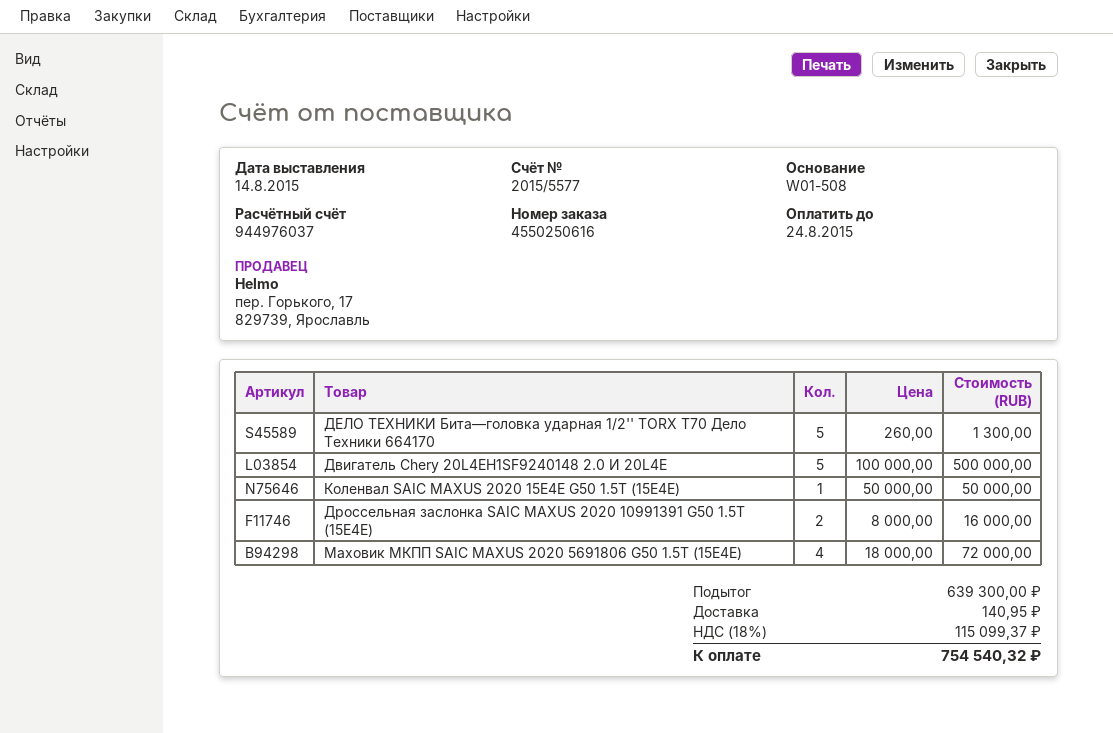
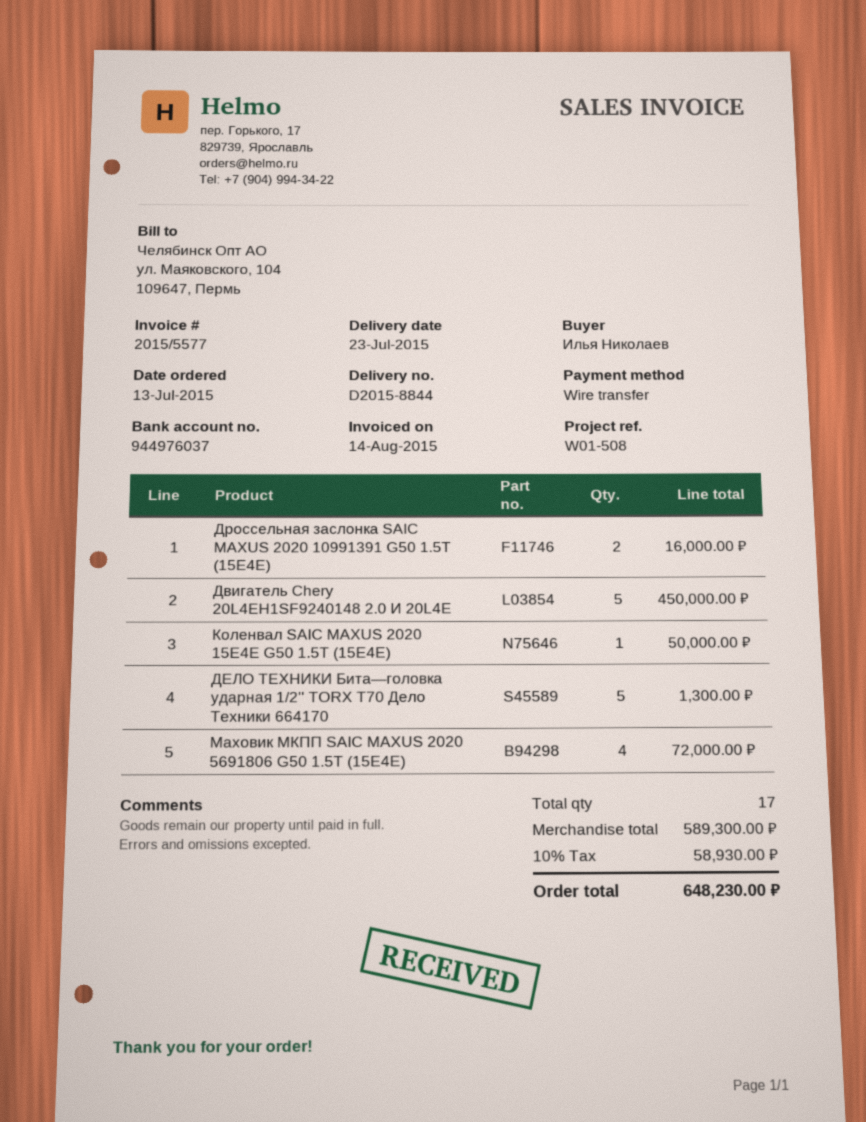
Двигатель Chery 20L4EH1SF9240148 2.0 И 20L4E: 5 for 500000.00 -> 5 for 450000.00
subtotal: 639300.00 -> 589300.00
shipping: 140.95 -> none
tax: 18% = 115099.37 -> 10% = 58930.00
total: 754540.32 -> 648230.00

